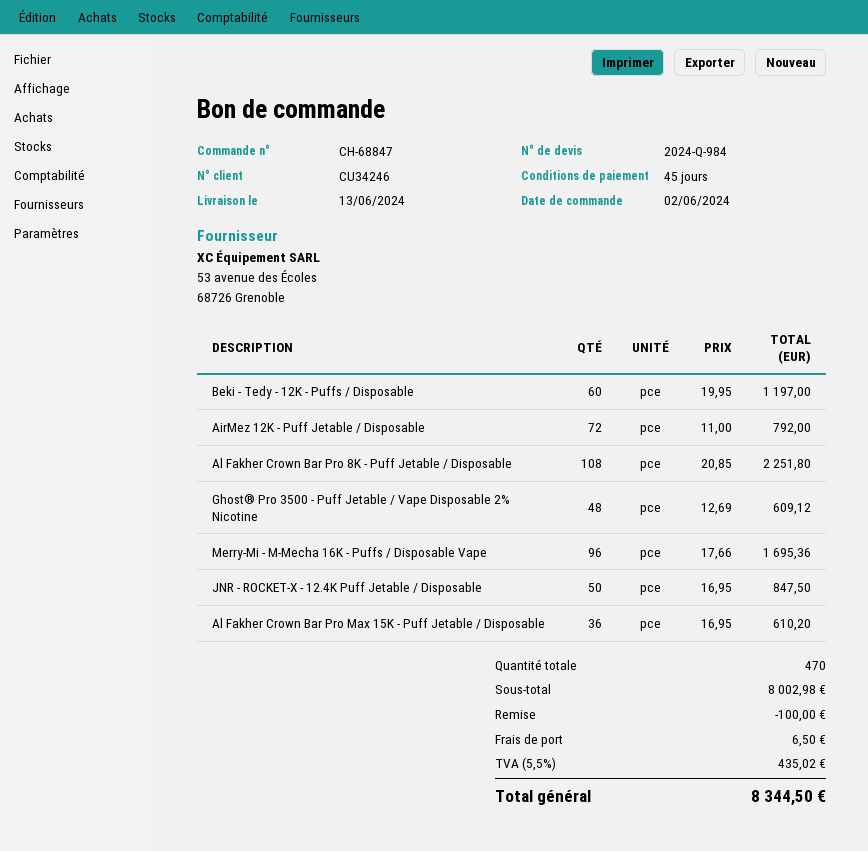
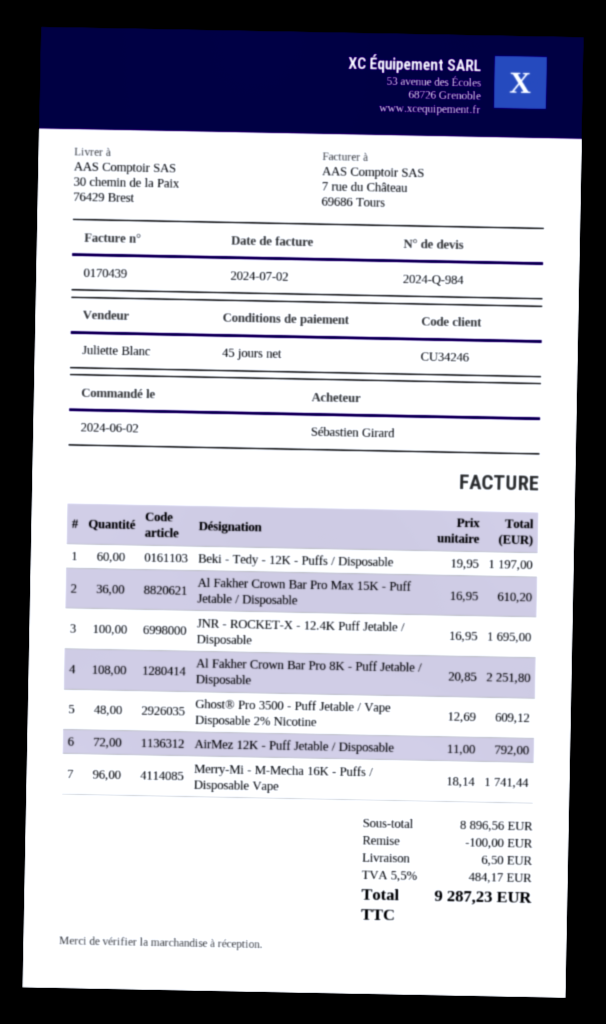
Merry-Mi - M-Mecha 16K - Puffs / Disposable Vape: 96 x 17.66 = 1695.36 -> 96 x 18.14 = 1741.44
JNR - ROCKET-X - 12.4K Puff Jetable / Disposable: 50 x 16.95 = 847.50 -> 100 x 16.95 = 1695.00
subtotal: 8002.98 -> 8896.56
tax: 5.5% = 435.02 -> 5.5% = 484.17
total: 8344.50 -> 9287.23

